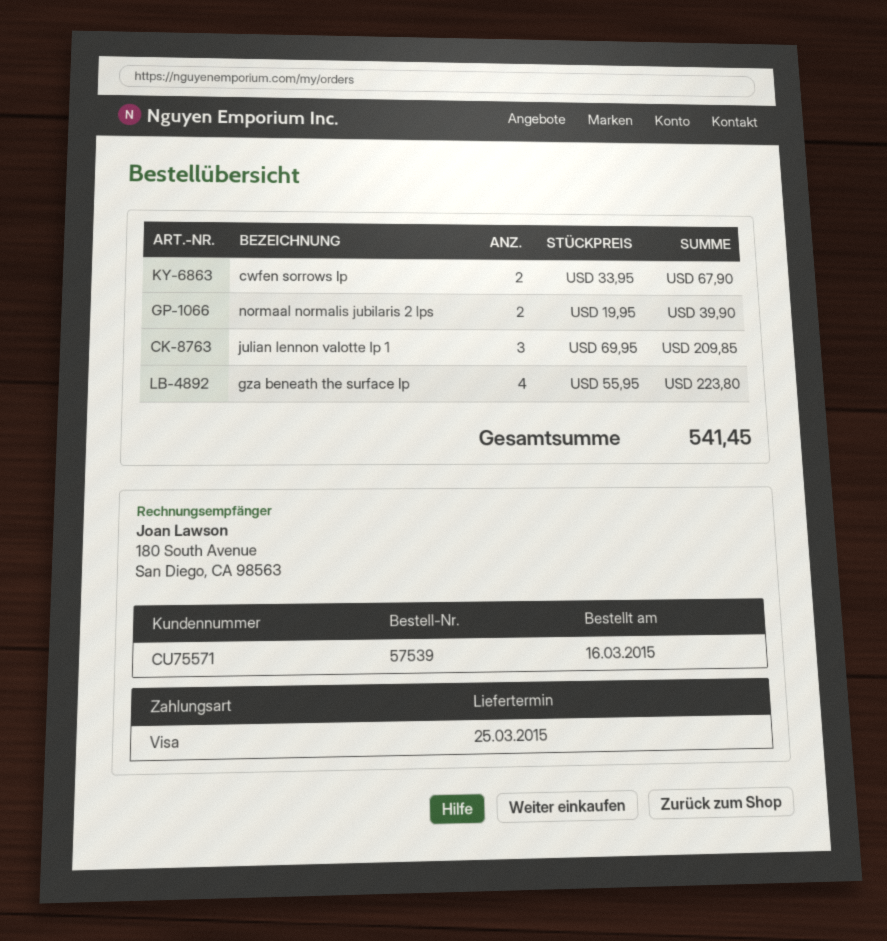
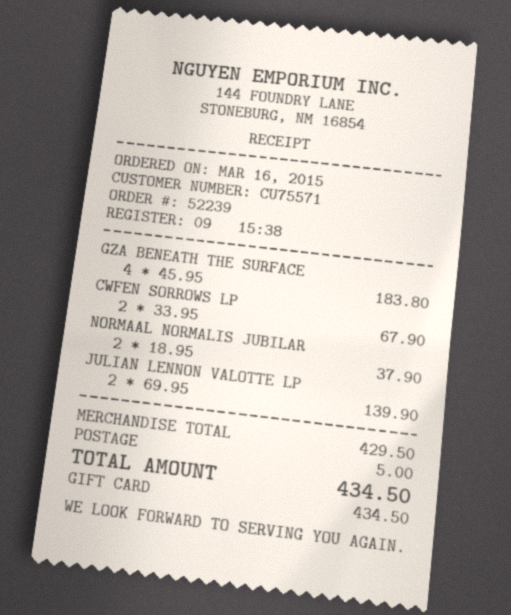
order number: 57539 -> 52239
payment method: Visa -> gift card
normaal normalis jubilaris 2 lps: 2 x 19.95 = 39.90 -> 2 x 18.95 = 37.90
julian lennon valotte lp 1: 3 x 69.95 = 209.85 -> 2 x 69.95 = 139.90
gza beneath the surface lp: 4 x 55.95 = 223.80 -> 4 x 45.95 = 183.80
shipping: none -> 5.00
total: 541.45 -> 434.50

